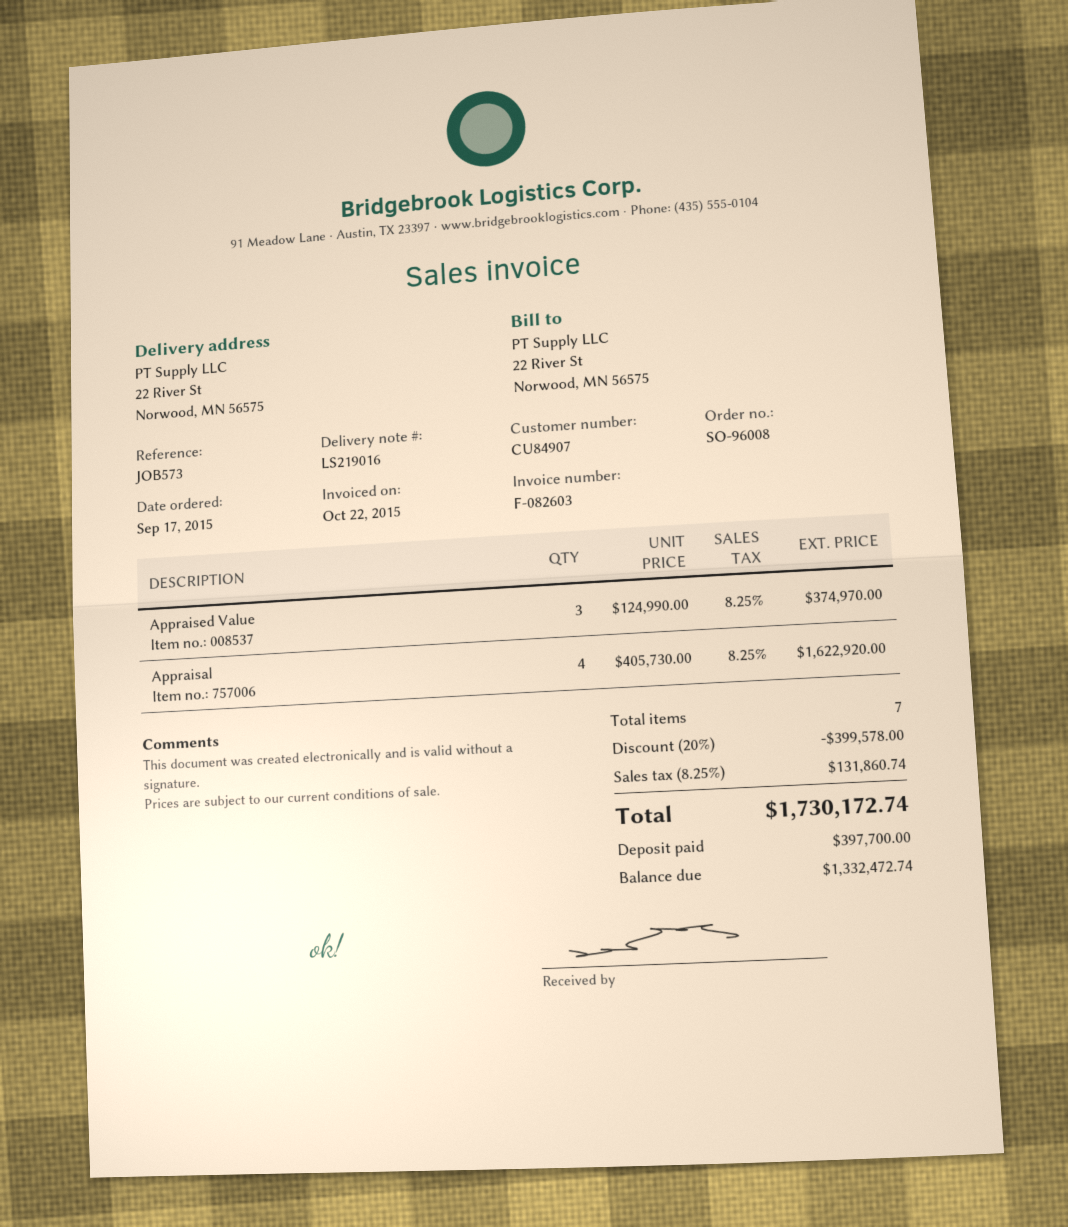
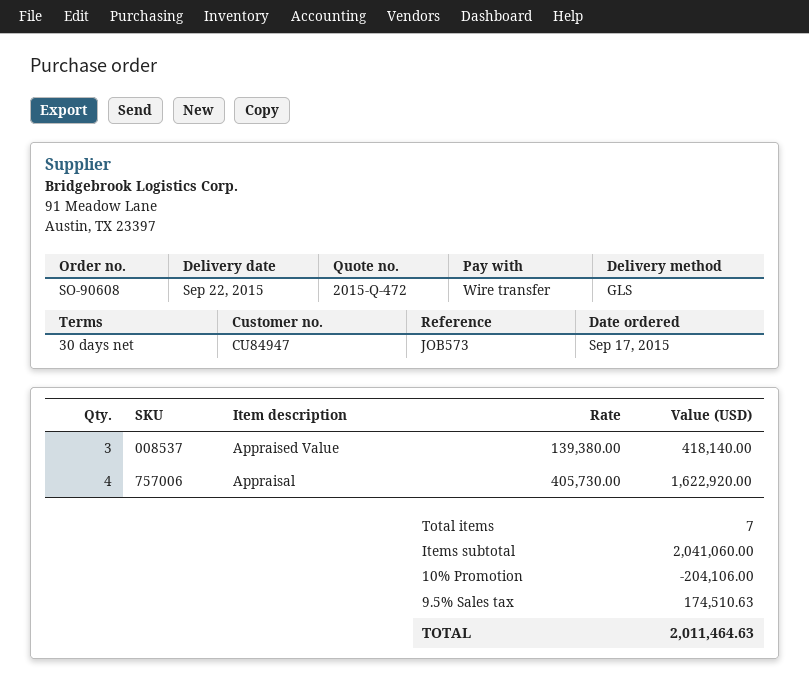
order number: SO-96008 -> SO-90608
customer number: CU84907 -> CU84947
Appraised Value: 3 x 124990.00 = 374970.00 -> 3 x 139380.00 = 418140.00
discount: 20% = 399578.00 -> 10% = 204106.00
tax: 8.25% = 131860.74 -> 9.5% = 174510.63
total: 1730172.74 -> 2011464.63

